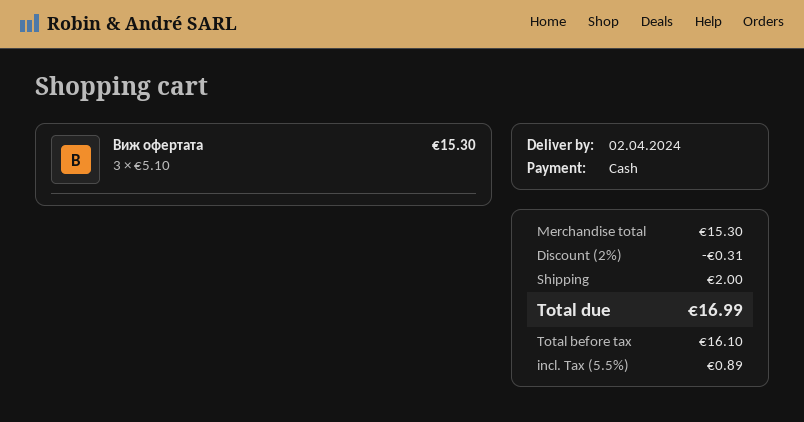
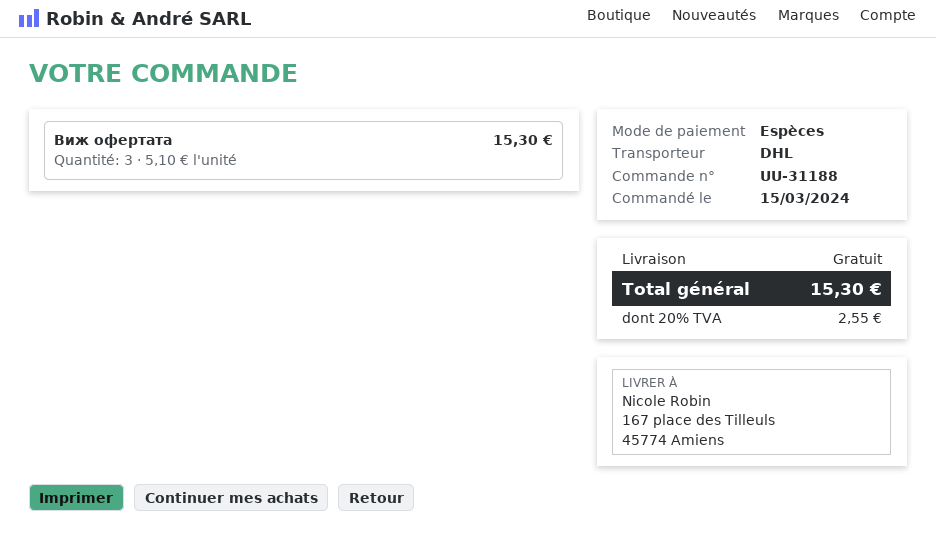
discount: 2% = 0.31 -> none
shipping: 2.00 -> 0.00
tax: 5.5% = 0.89 -> 20% = 2.55
total: 16.99 -> 15.30

